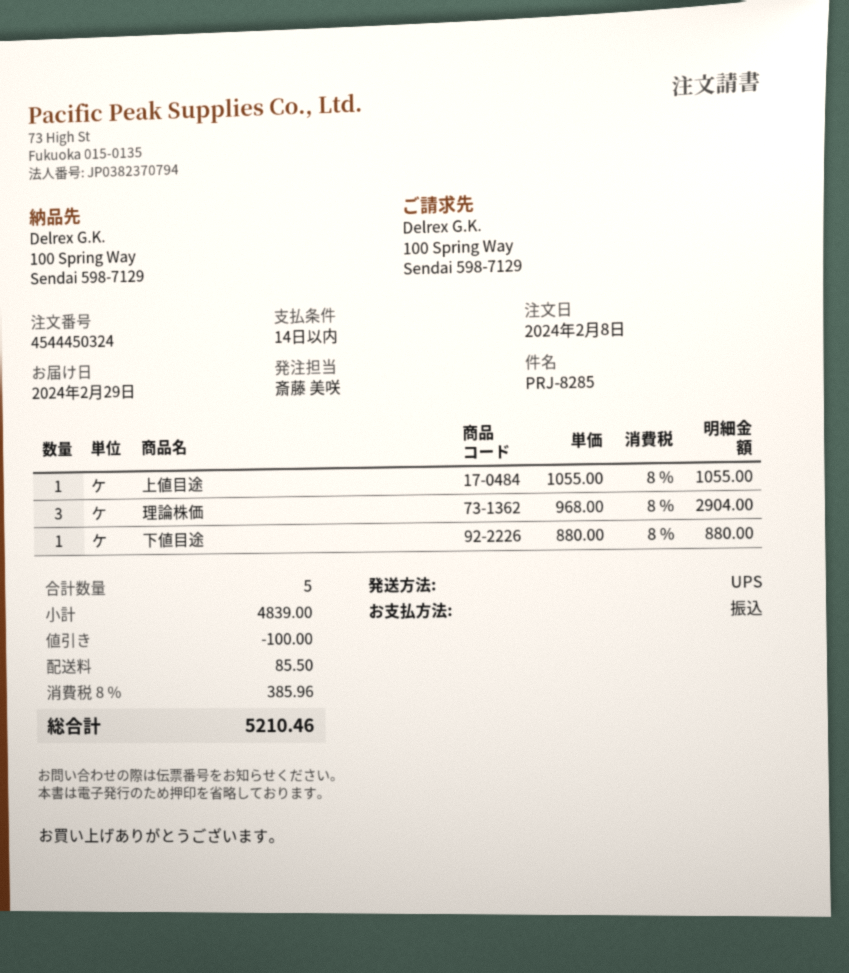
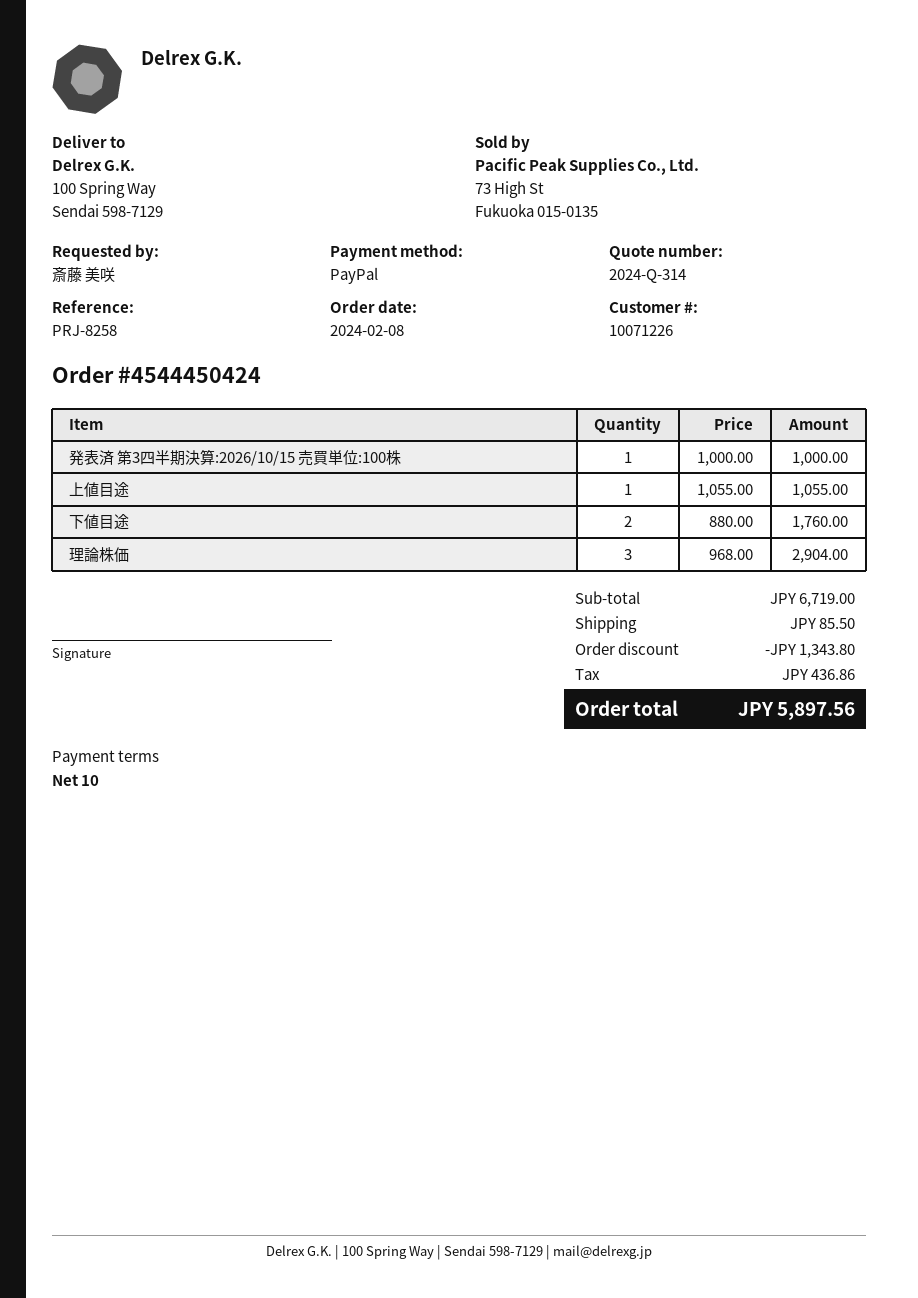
order number: 4544450324 -> 4544450424
payment terms: 14 days -> 10 days
reference: PRJ-8285 -> PRJ-8258
payment method: bank transfer -> PayPal
下値目途: 1 x 880.00 = 880.00 -> 2 x 880.00 = 1760.00
発表済 第3四半期決算:2026/10/15 売買単位:100株: none -> 1 x 1000.00 = 1000.00
subtotal: 4839.00 -> 6719.00
discount: 100.00 -> 1343.80
tax: 385.96 -> 436.86
total: 5210.46 -> 5897.56

